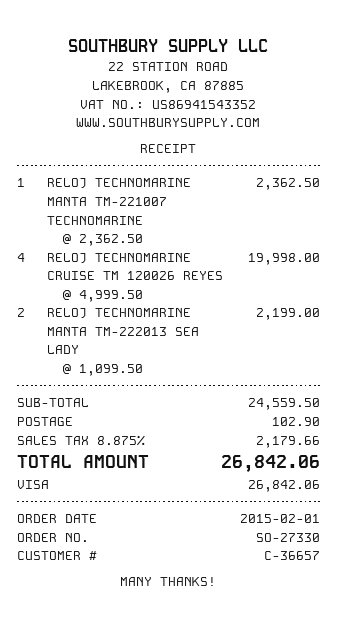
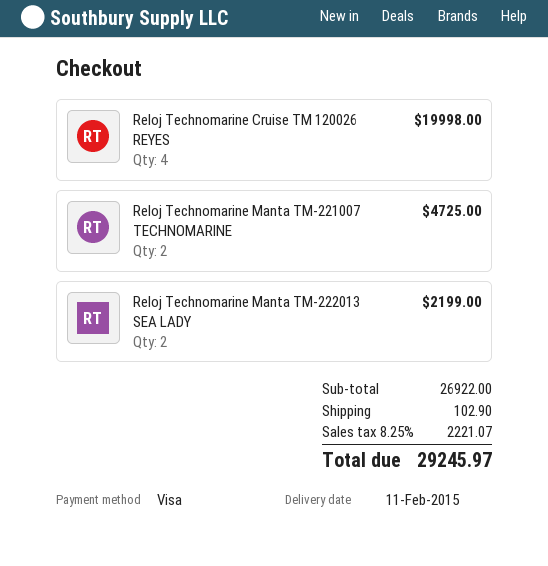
RELOJ TECHNOMARINE MANTA TM-221007 TECHNOMARINE: 1 for 2362.50 -> 2 for 4725.00
subtotal: 24559.50 -> 26922.00
tax: 8.875% = 2179.66 -> 8.25% = 2221.07
total: 26842.06 -> 29245.97

